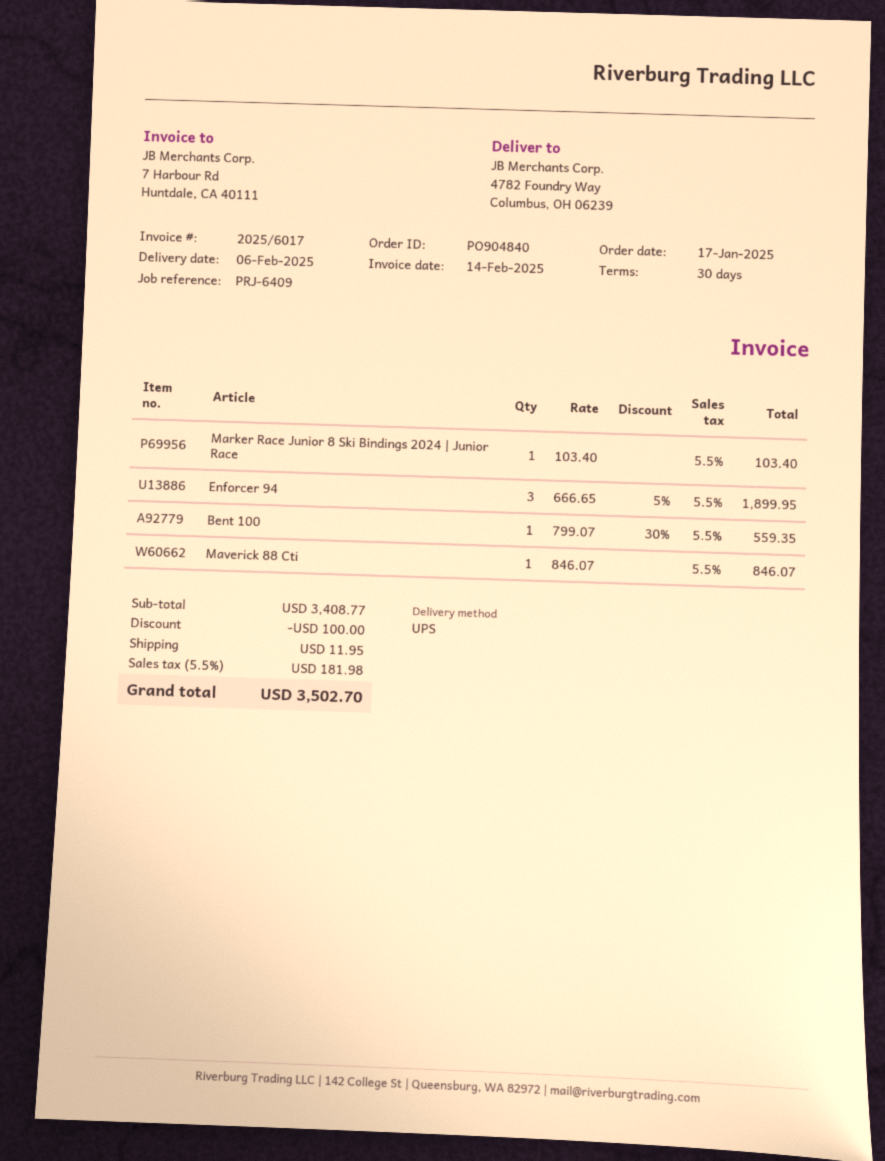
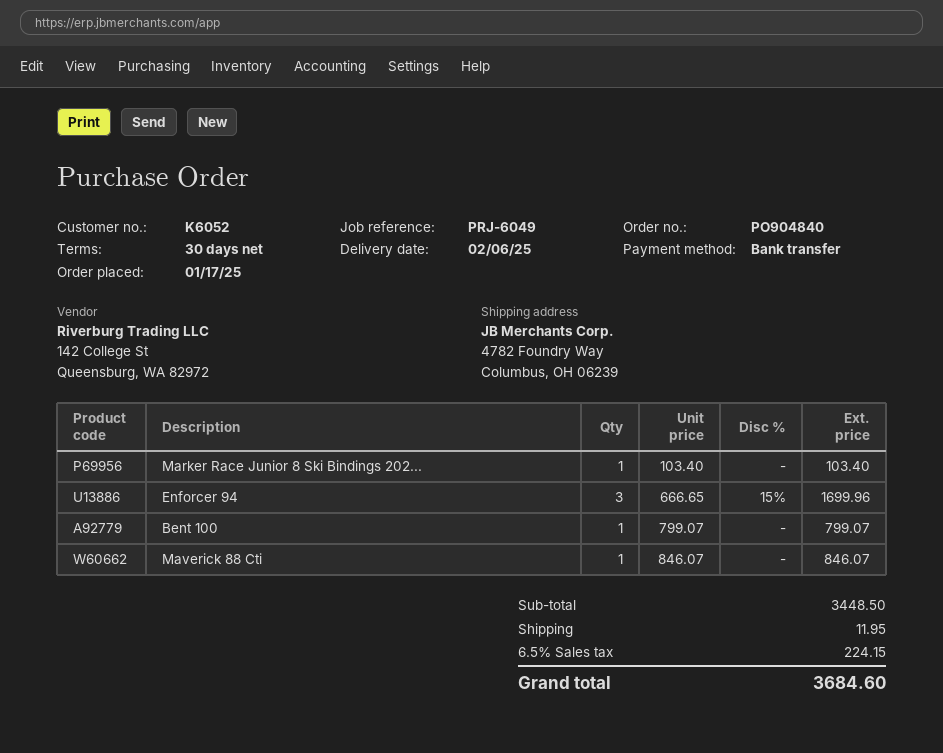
reference: PRJ-6409 -> PRJ-6049
Enforcer 94: 3 x 666.65 - 5% = 1899.95 -> 3 x 666.65 - 15% = 1699.96
Bent 100: 1 x 799.07 - 30% = 559.35 -> 1 x 799.07 = 799.07
subtotal: 3408.77 -> 3448.50
discount: 100.00 -> none
tax: 5.5% = 181.98 -> 6.5% = 224.15
total: 3502.70 -> 3684.60

